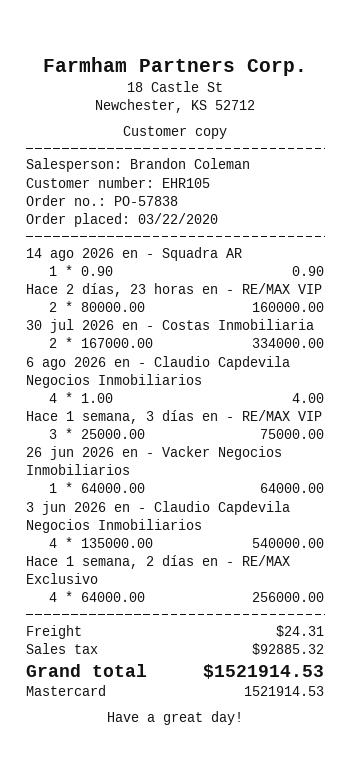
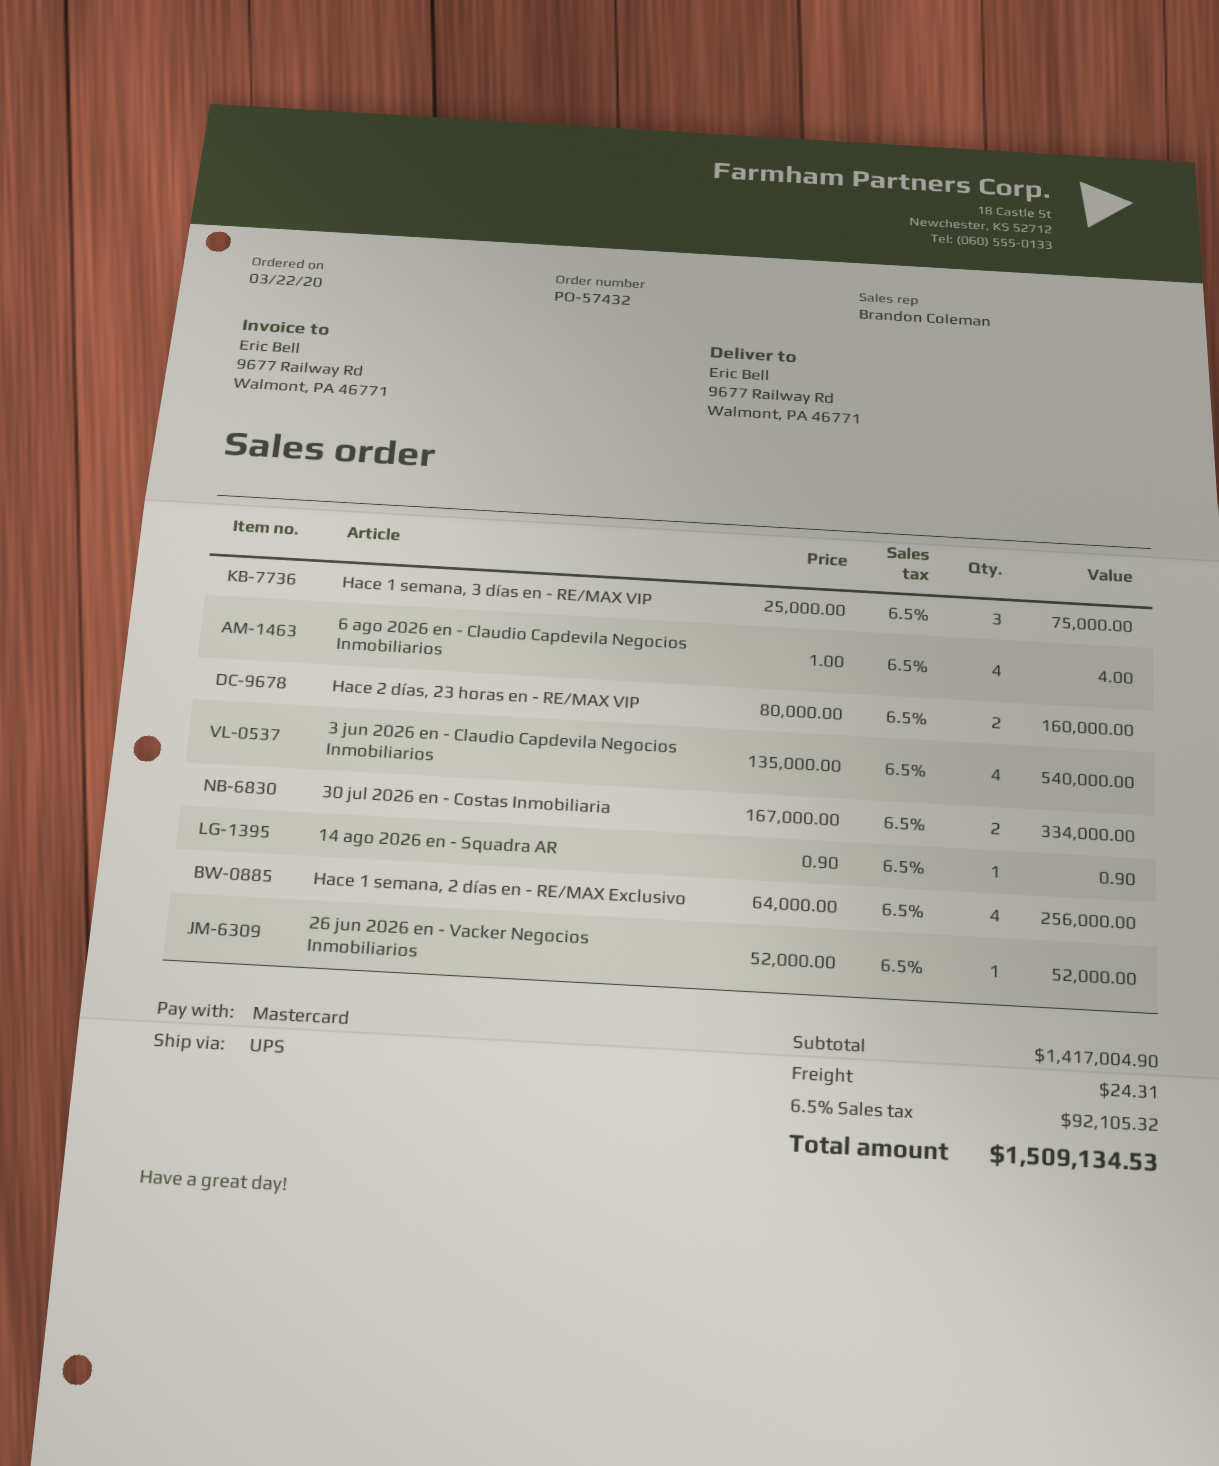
order number: PO-57838 -> PO-57432
26 jun 2026 en - Vacker Negocios Inmobiliarios: 1 x 64000.00 = 64000.00 -> 1 x 52000.00 = 52000.00
tax: 92885.32 -> 92105.32
total: 1521914.53 -> 1509134.53

